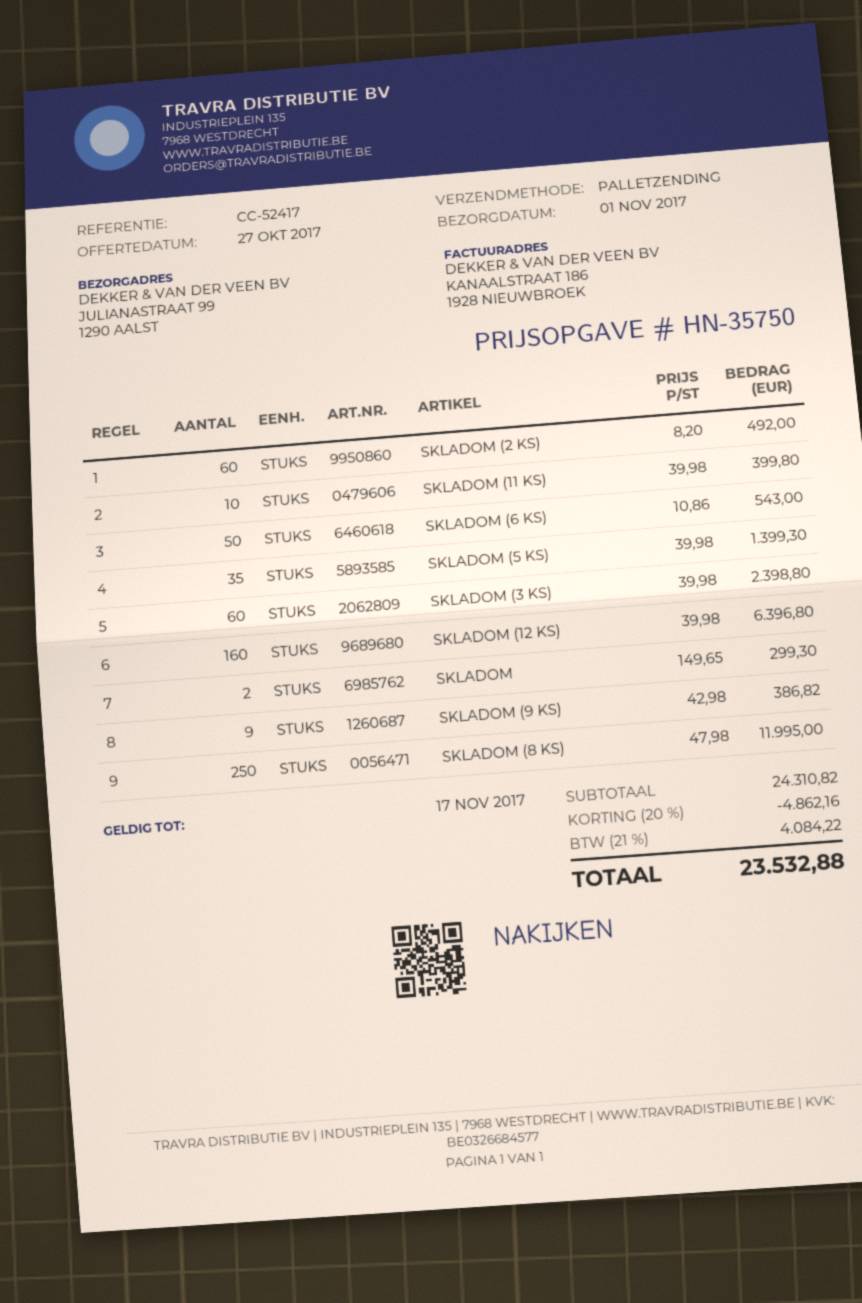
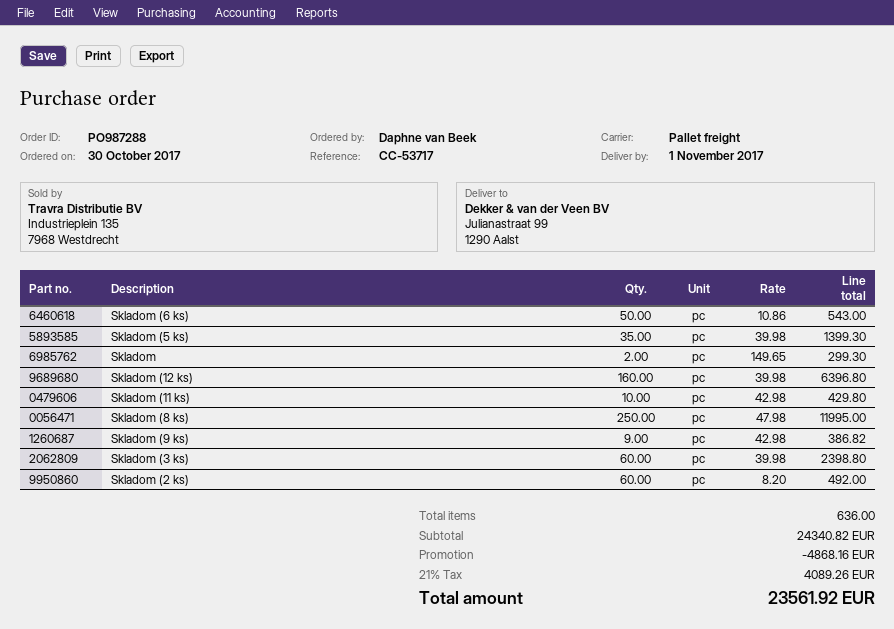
reference: CC-52417 -> CC-53717
SKLADOM (11 KS): 10 x 39.98 = 399.80 -> 10 x 42.98 = 429.80
subtotal: 24310.82 -> 24340.82
discount: 4862.16 -> 4868.16
tax: 21% = 4084.22 -> 21% = 4089.26
total: 23532.88 -> 23561.92

